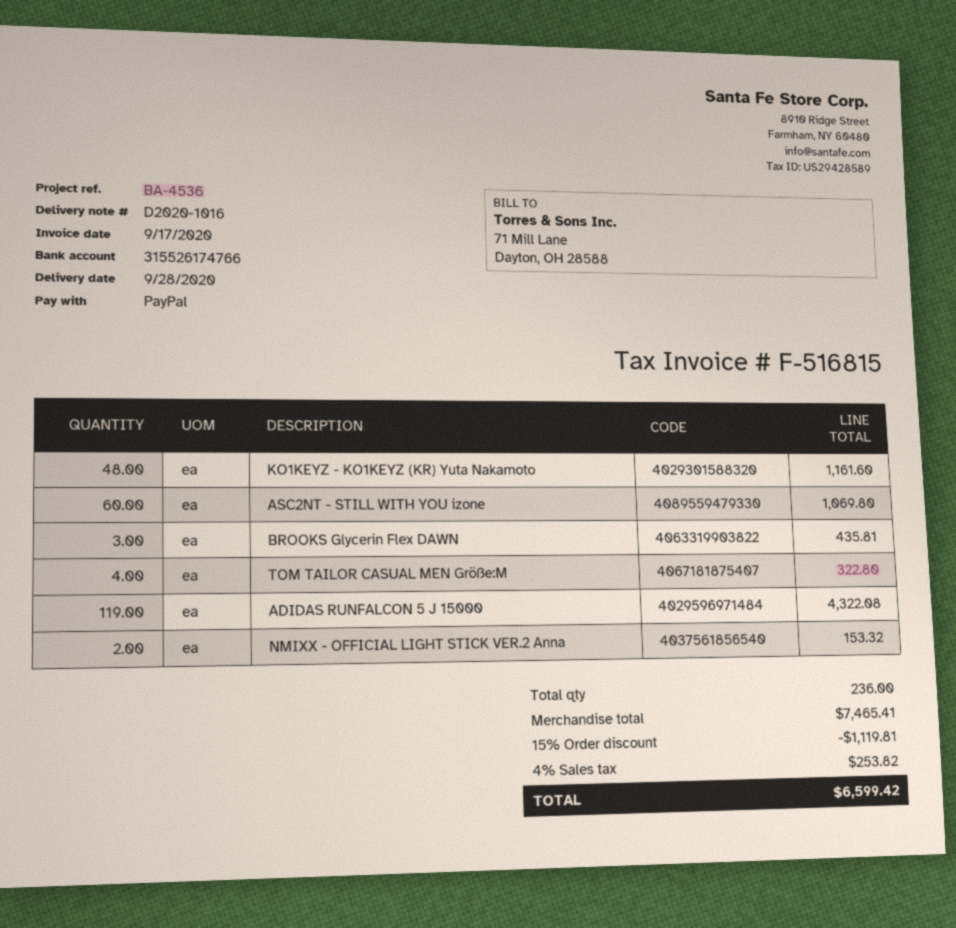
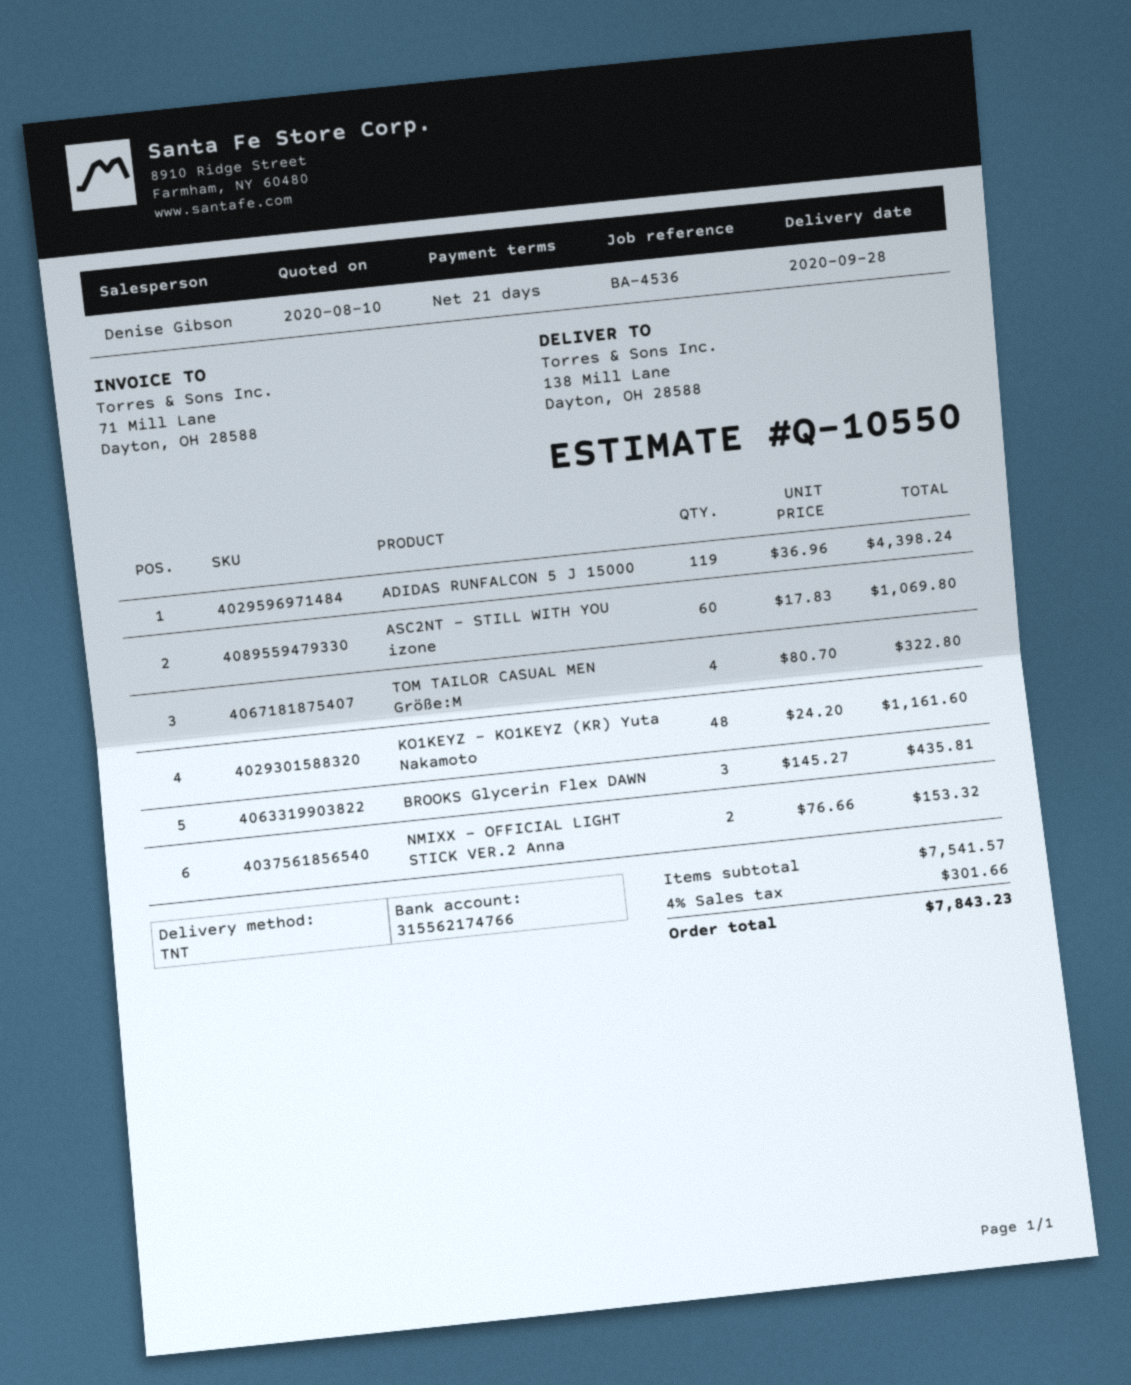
bank account: 315526174766 -> 315562174766
ADIDAS RUNFALCON 5 J 15000: 119 for 4322.08 -> 119 for 4398.24
subtotal: 7465.41 -> 7541.57
discount: 15% = 1119.81 -> none
tax: 4% = 253.82 -> 4% = 301.66
total: 6599.42 -> 7843.23

